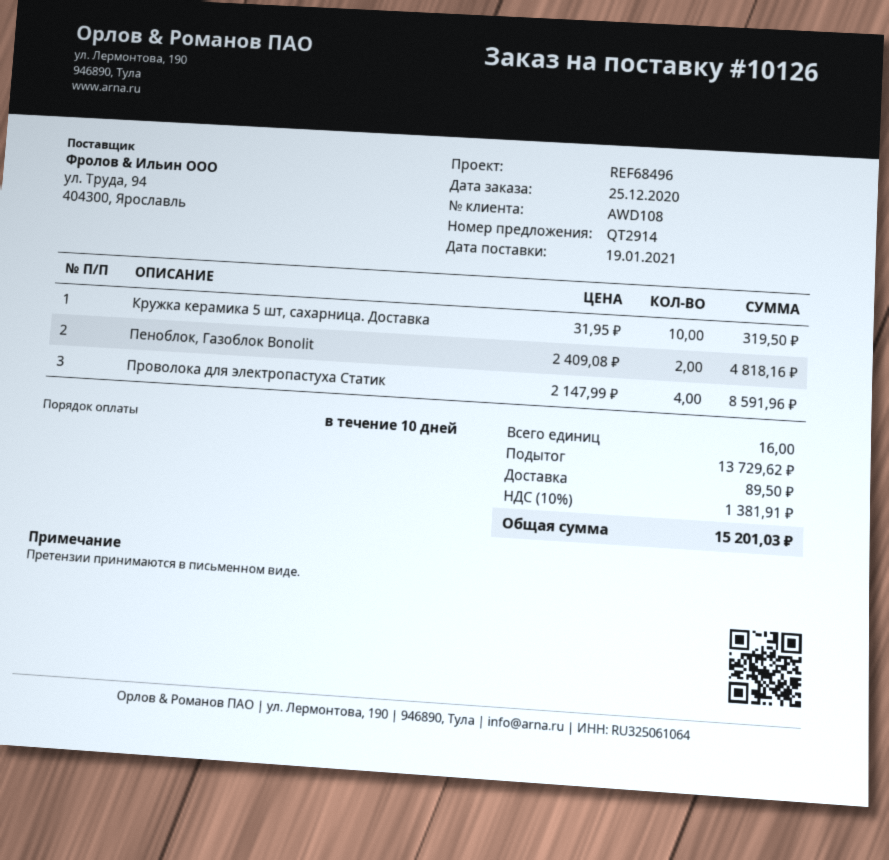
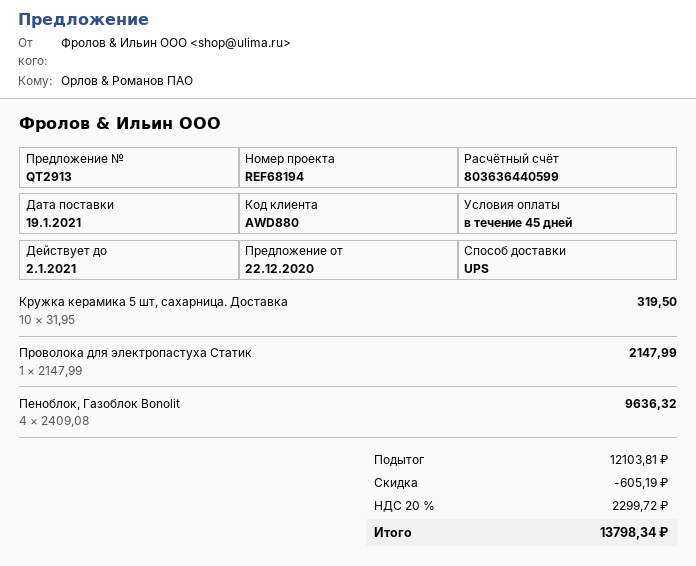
quote number: QT2914 -> QT2913
payment terms: 10 days -> 45 days
customer number: AWD108 -> AWD880
reference: REF68496 -> REF68194
Пеноблок, Газоблок Bonolit: 2 x 2409.08 = 4818.16 -> 4 x 2409.08 = 9636.32
Проволока для электропастуха Статик: 4 x 2147.99 = 8591.96 -> 1 x 2147.99 = 2147.99
subtotal: 13729.62 -> 12103.81
discount: none -> 605.19
shipping: 89.50 -> none
tax: 10% = 1381.91 -> 20% = 2299.72
total: 15201.03 -> 13798.34

